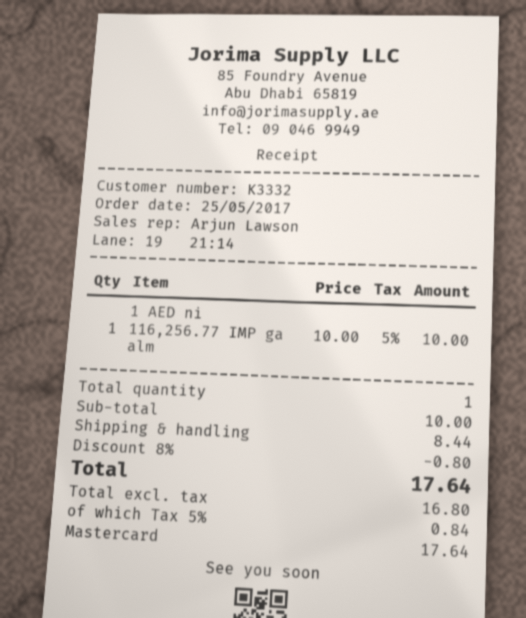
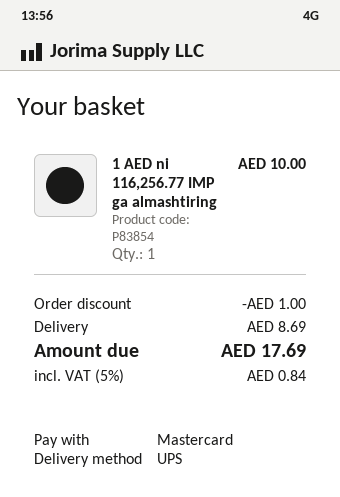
discount: 0.80 -> 1.00
shipping: 8.44 -> 8.69
total: 17.64 -> 17.69

